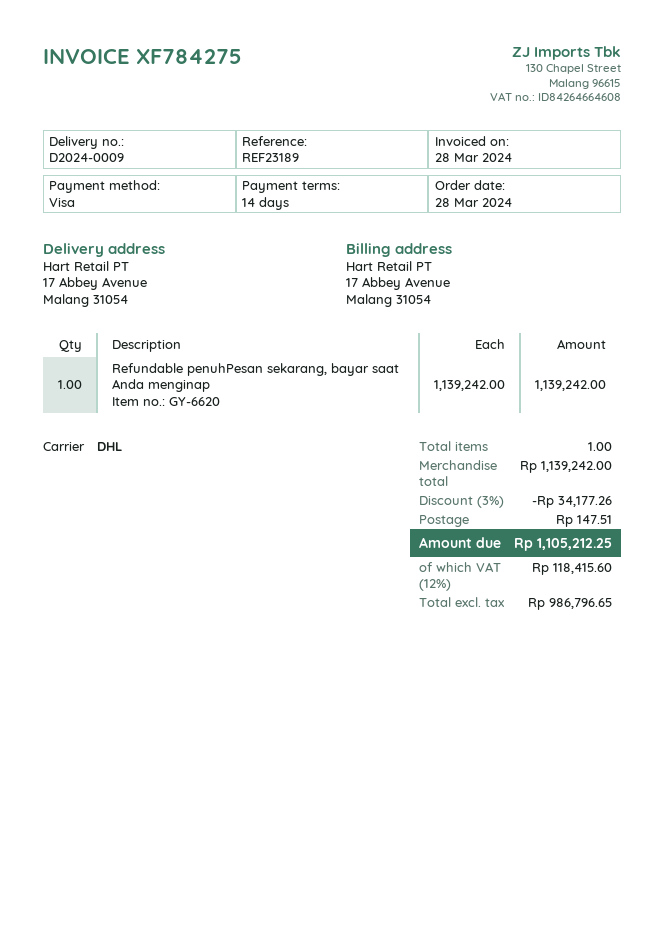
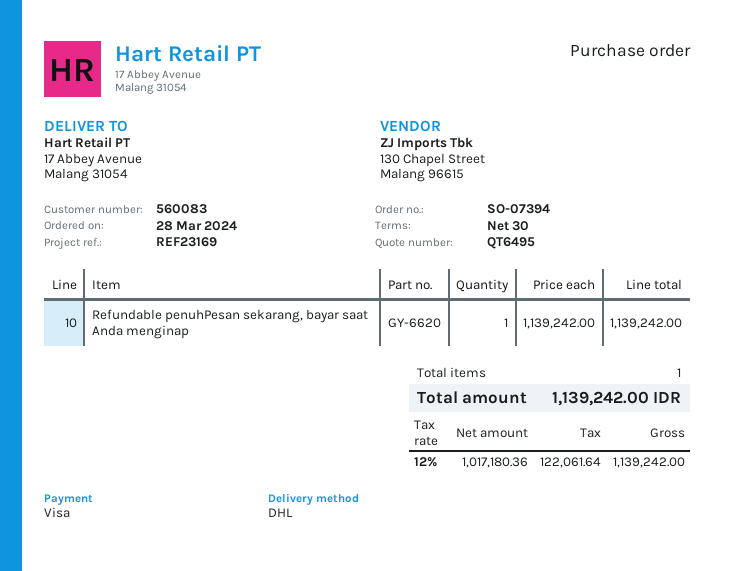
payment terms: 14 days -> 30 days
reference: REF23189 -> REF23169
discount: 3% = 34177.26 -> none
shipping: 147.51 -> none
net: 986796.65 -> 1017180.36
tax: 12% = 118415.60 -> 12% = 122061.64
total: 1105212.25 -> 1139242.00

